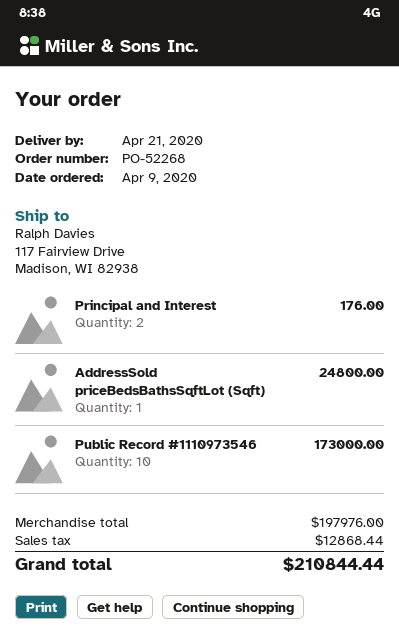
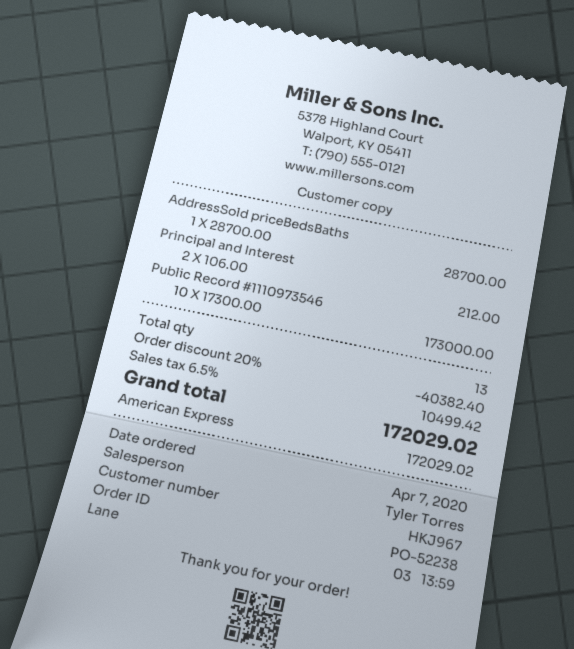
order number: PO-52268 -> PO-52238
order date: 2020-04-09 -> 2020-04-07
Principal and Interest: 2 for 176.00 -> 2 for 212.00
AddressSold priceBedsBathsSqftLot (Sqft): 1 for 24800.00 -> 1 for 28700.00
discount: none -> 20% = 40382.40
tax: 12868.44 -> 10499.42
total: 210844.44 -> 172029.02

